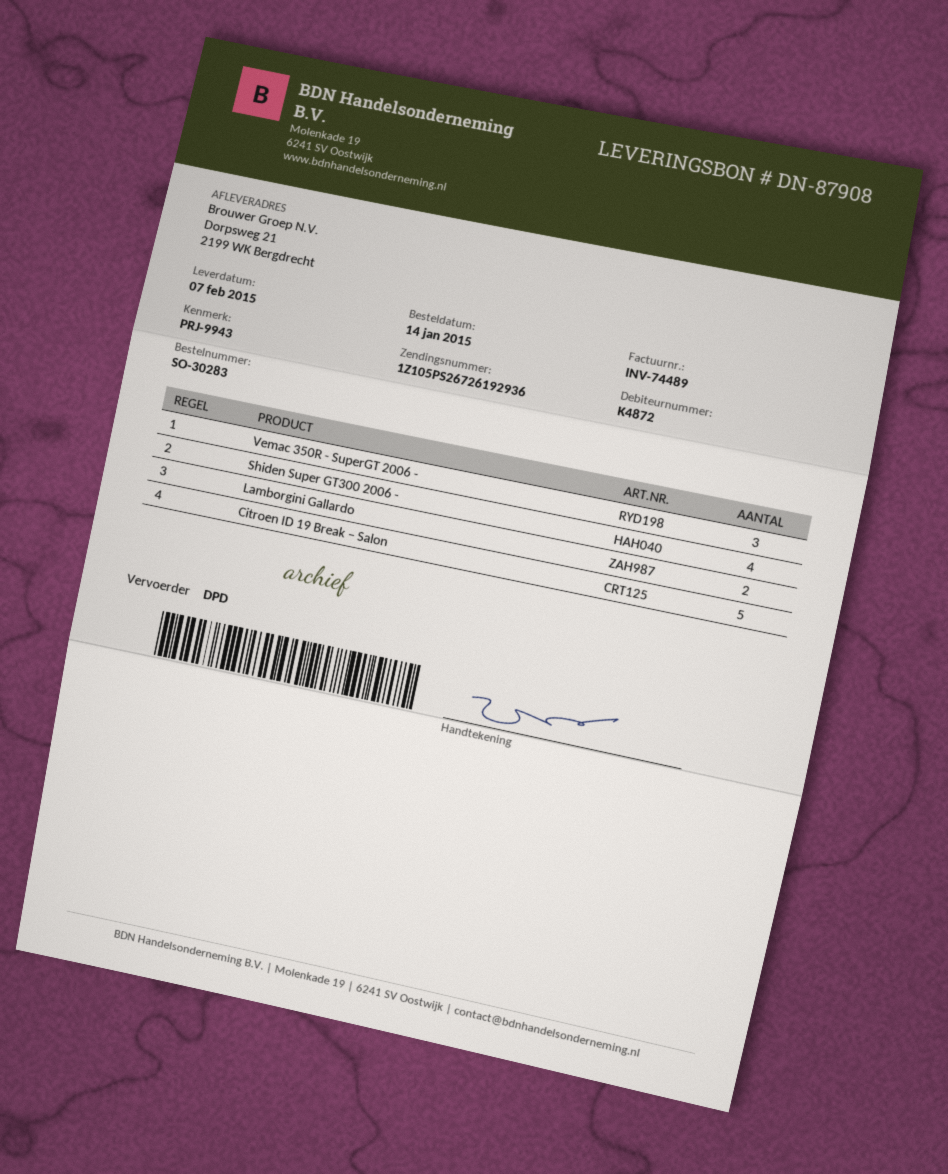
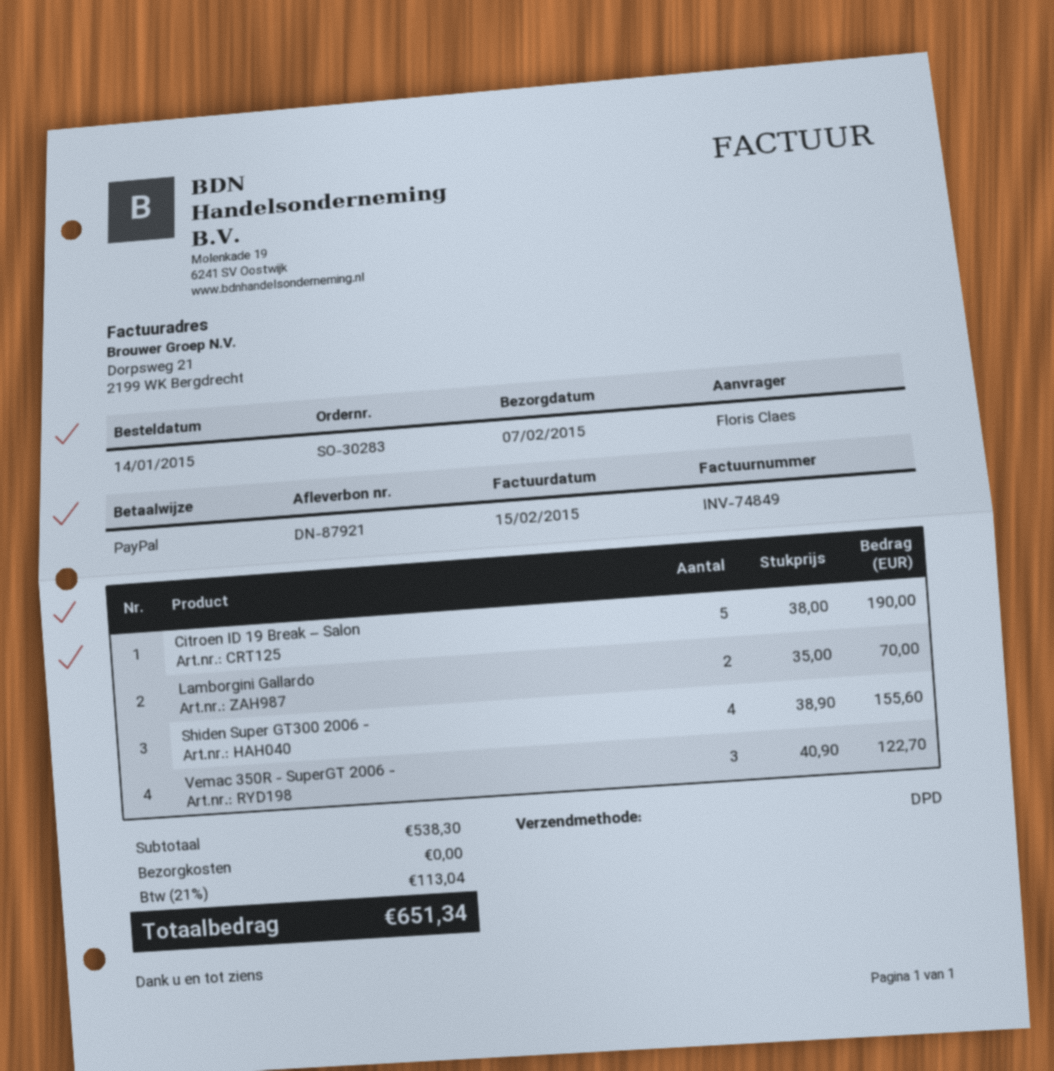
delivery note number: DN-87908 -> DN-87921
invoice number: INV-74489 -> INV-74849

